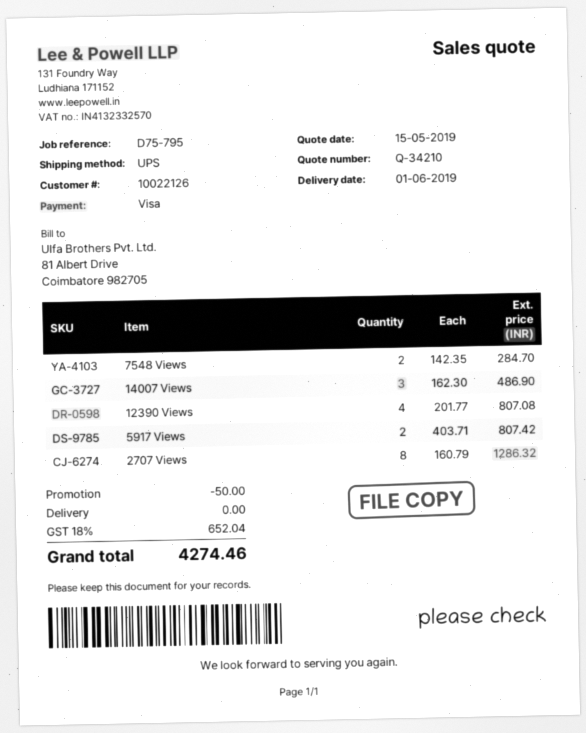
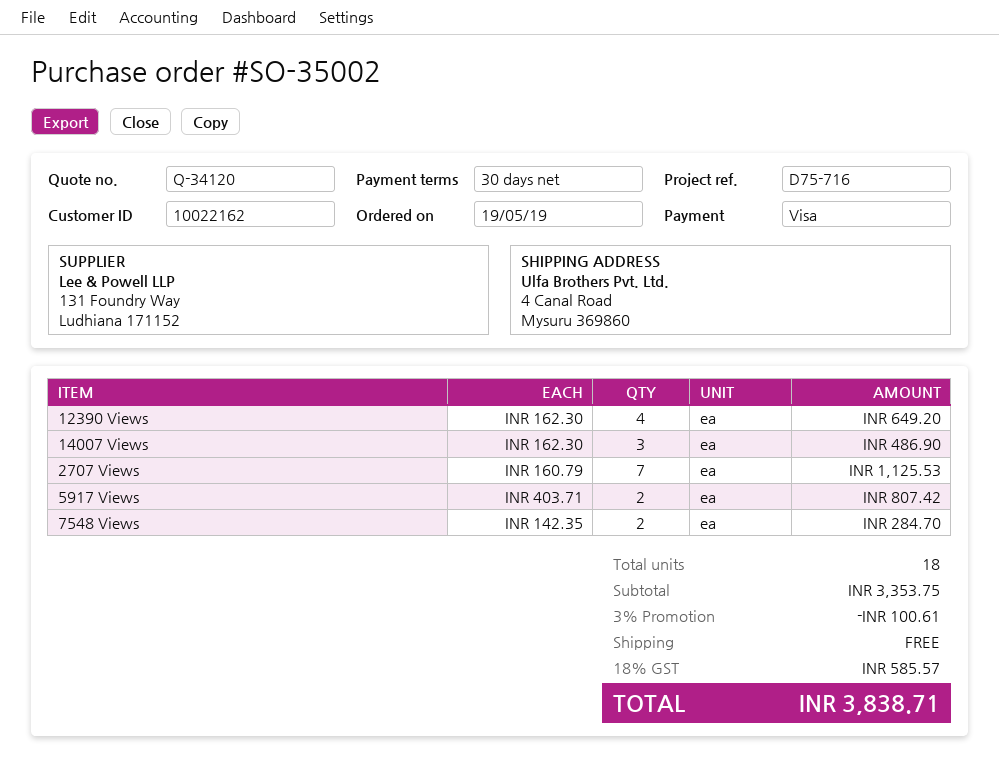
quote number: Q-34210 -> Q-34120
customer number: 10022126 -> 10022162
reference: D75-795 -> D75-716
12390 Views: 4 x 201.77 = 807.08 -> 4 x 162.30 = 649.20
2707 Views: 8 x 160.79 = 1286.32 -> 7 x 160.79 = 1125.53
discount: 50.00 -> 100.61
tax: 18% = 652.04 -> 18% = 585.57
total: 4274.46 -> 3838.71

